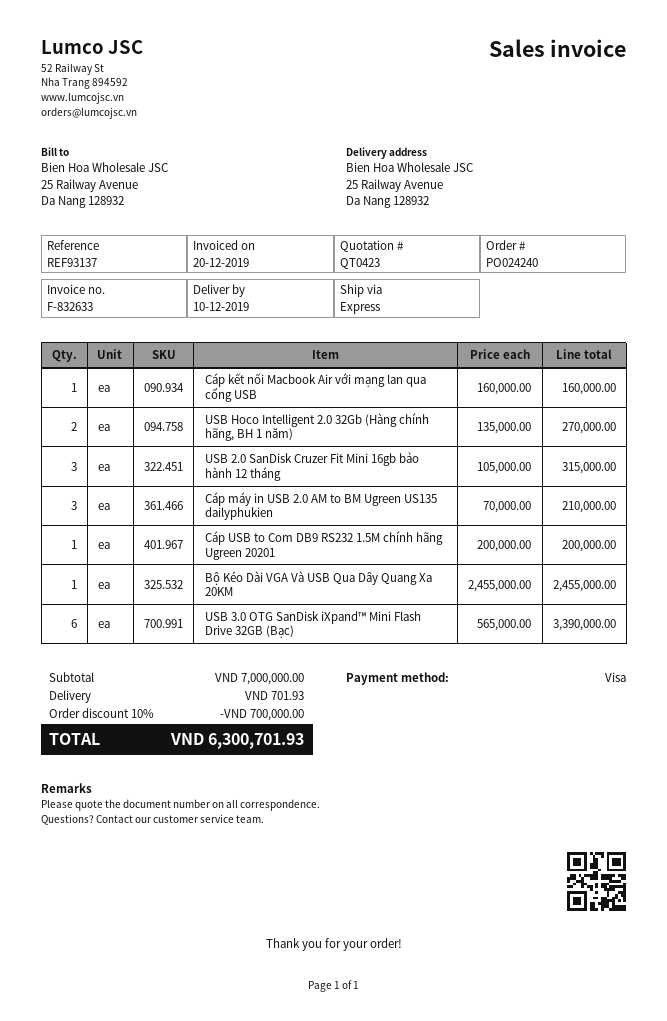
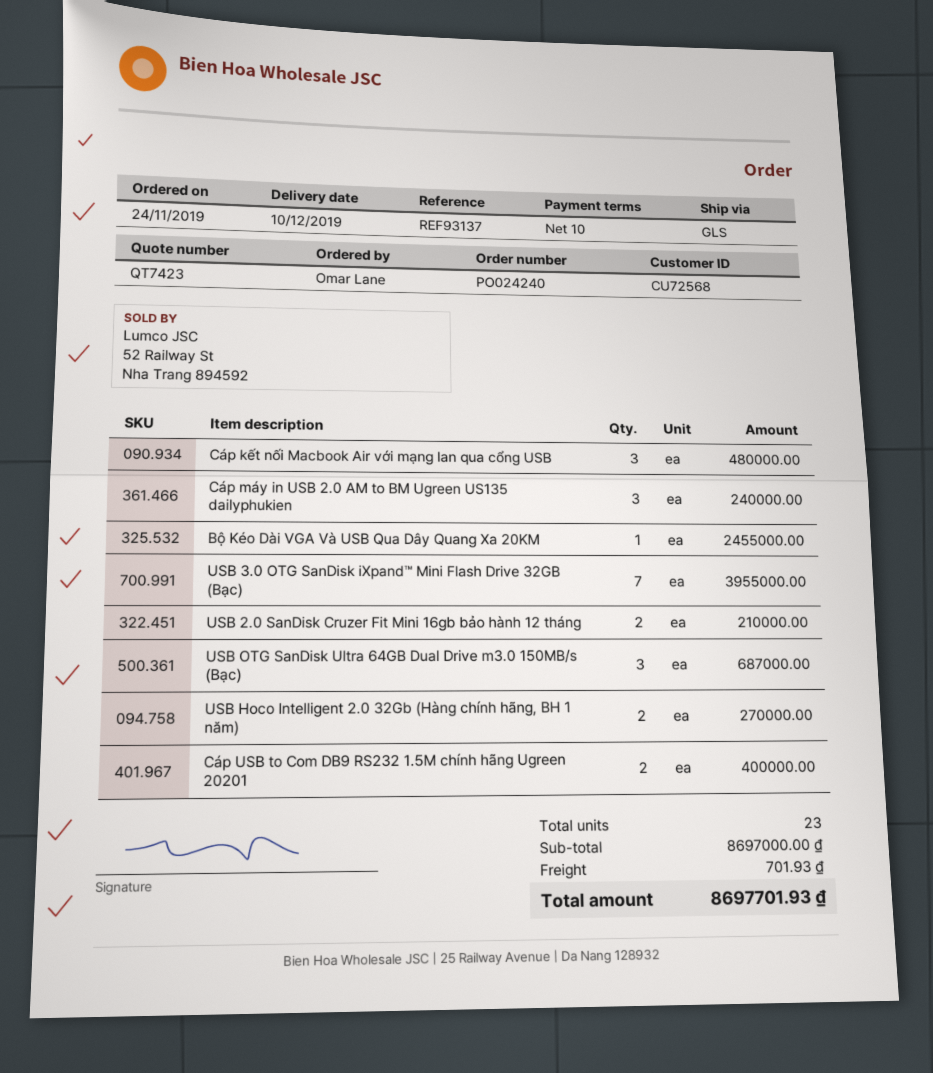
quote number: QT0423 -> QT7423
shipping method: express -> GLS
Cáp kết nối Macbook Air với mạng lan qua cổng USB: 1 for 160000.00 -> 3 for 480000.00
USB 2.0 SanDisk Cruzer Fit Mini 16gb bảo hành 12 tháng: 3 for 315000.00 -> 2 for 210000.00
Cáp máy in USB 2.0 AM to BM Ugreen US135 dailyphukien: 3 for 210000.00 -> 3 for 240000.00
Cáp USB to Com DB9 RS232 1.5M chính hãng Ugreen 20201: 1 for 200000.00 -> 2 for 400000.00
USB 3.0 OTG SanDisk iXpand™ Mini Flash Drive 32GB (Bạc): 6 for 3390000.00 -> 7 for 3955000.00
USB OTG SanDisk Ultra 64GB Dual Drive m3.0 150MB/s (Bạc): none -> 3 for 687000.00
subtotal: 7000000.00 -> 8697000.00
discount: 10% = 700000.00 -> none
total: 6300701.93 -> 8697701.93

